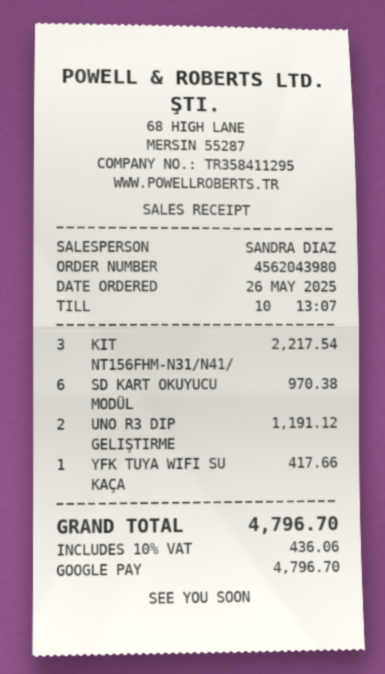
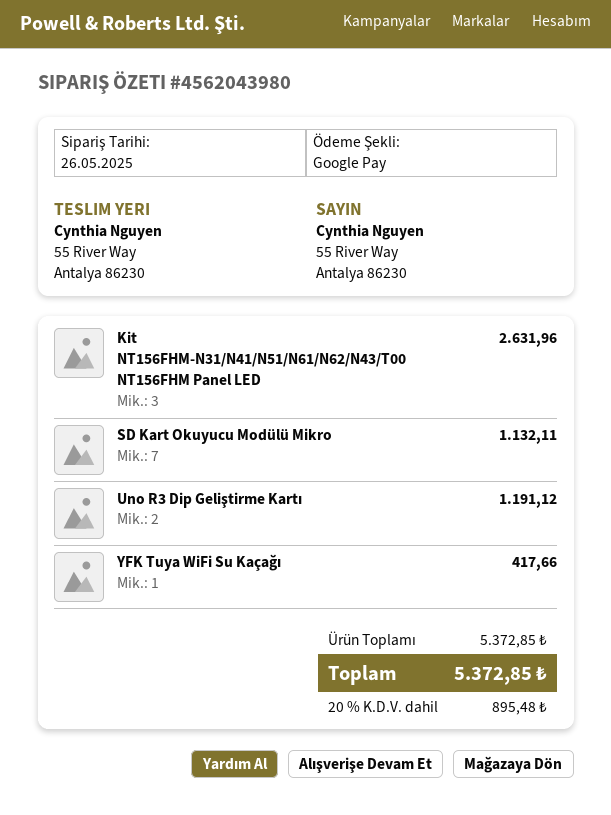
KIT NT156FHM-N31/N41/: 3 for 2217.54 -> 3 for 2631.96
SD KART OKUYUCU MODÜL: 6 for 970.38 -> 7 for 1132.11
tax: 10% = 436.06 -> 20% = 895.48
total: 4796.70 -> 5372.85

